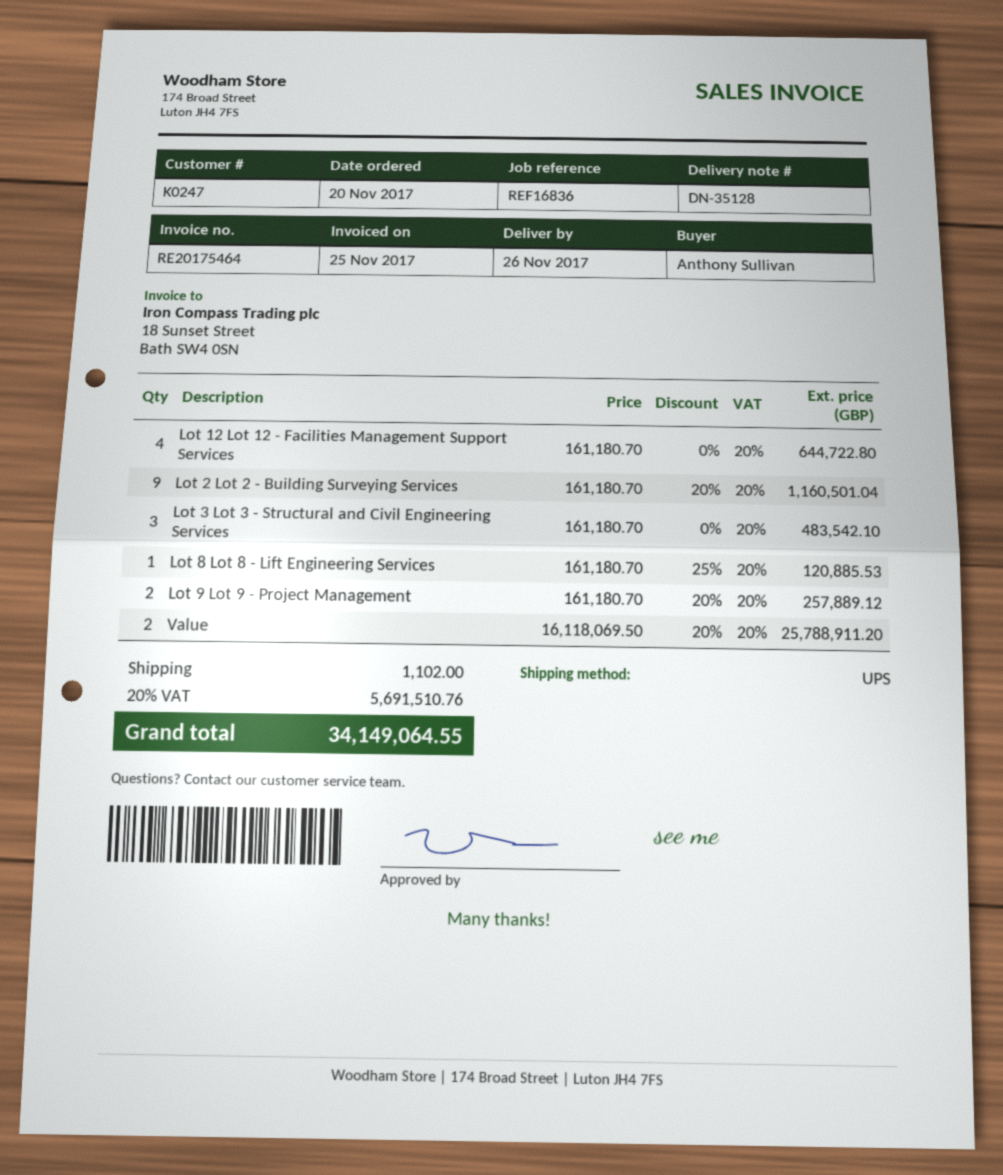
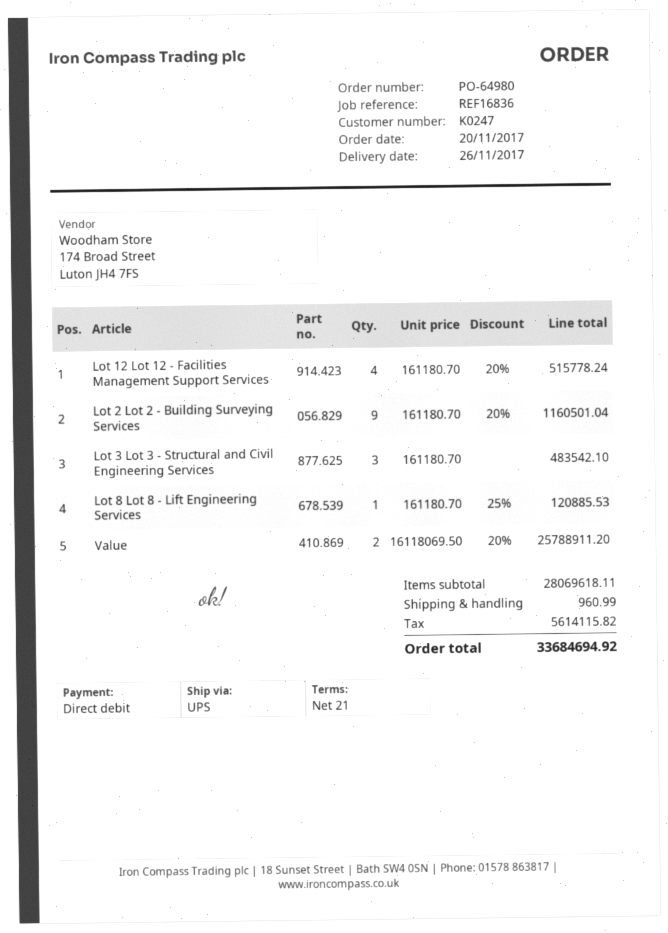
Lot 12 Lot 12 - Facilities Management Support Services: 4 x 161180.70 = 644722.80 -> 4 x 161180.70 - 20% = 515778.24
Lot 9 Lot 9 - Project Management: 2 x 161180.70 - 20% = 257889.12 -> none
shipping: 1102.00 -> 960.99
tax: 5691510.76 -> 5614115.82
total: 34149064.55 -> 33684694.92

